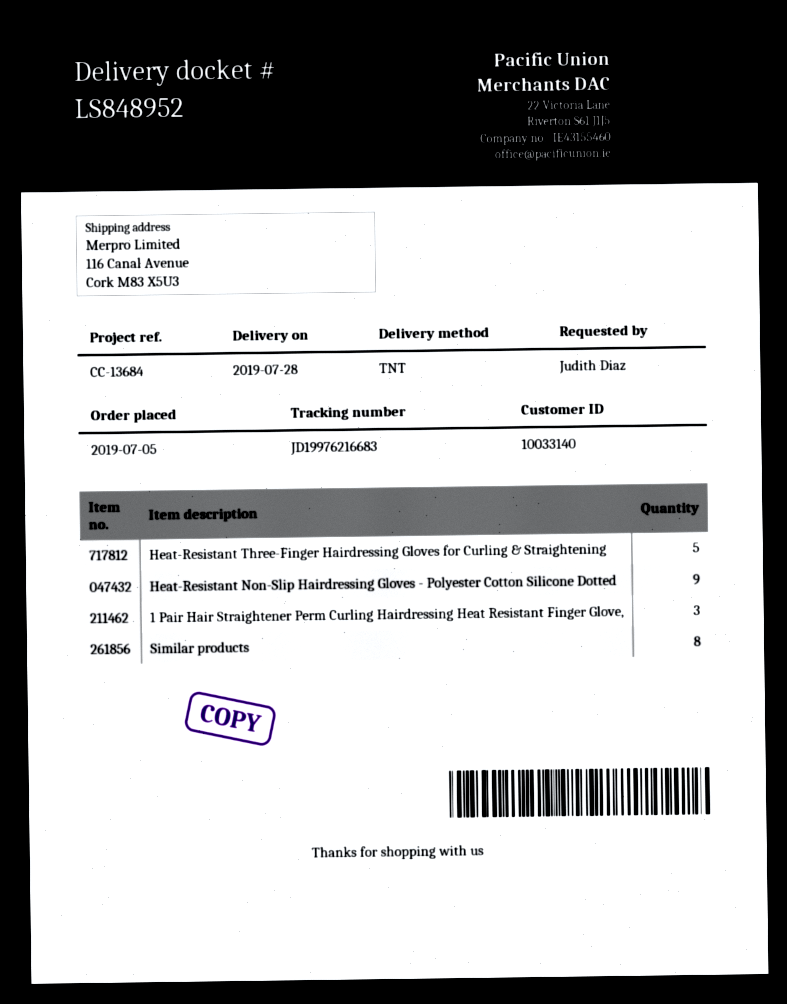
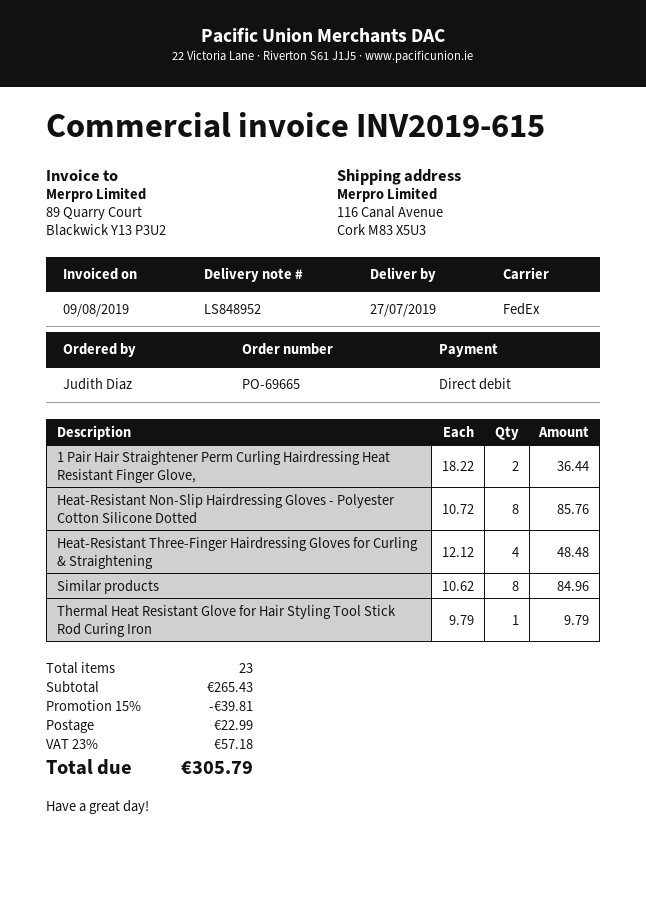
delivery date: 2019-07-28 -> 2019-07-27
shipping method: TNT -> FedEx
Heat-Resistant Three-Finger Hairdressing Gloves for Curling & Straightening: 5 -> 4
Heat-Resistant Non-Slip Hairdressing Gloves - Polyester Cotton Silicone Dotted: 9 -> 8
1 Pair Hair Straightener Perm Curling Hairdressing Heat Resistant Finger Glove,: 3 -> 2
Thermal Heat Resistant Glove for Hair Styling Tool Stick Rod Curing Iron: none -> 1

